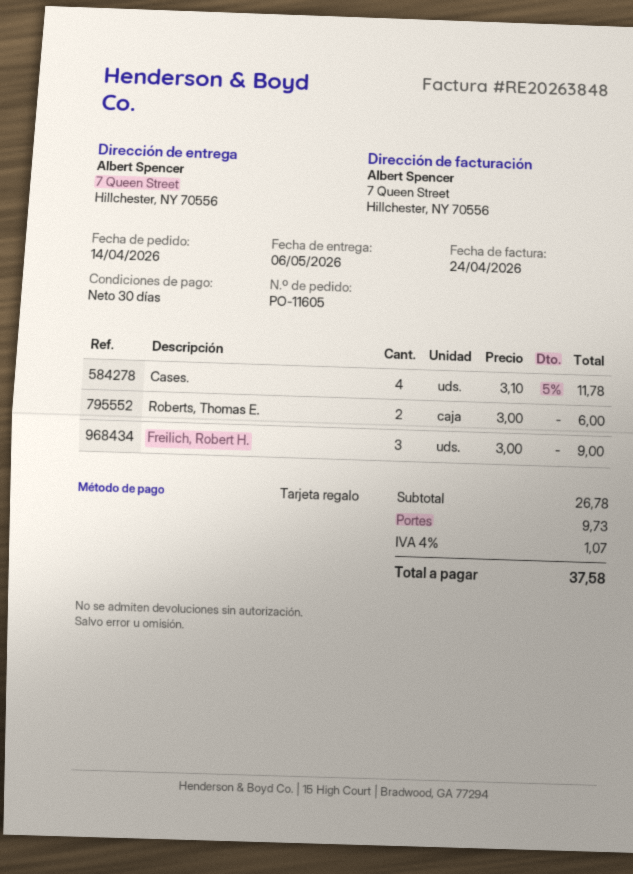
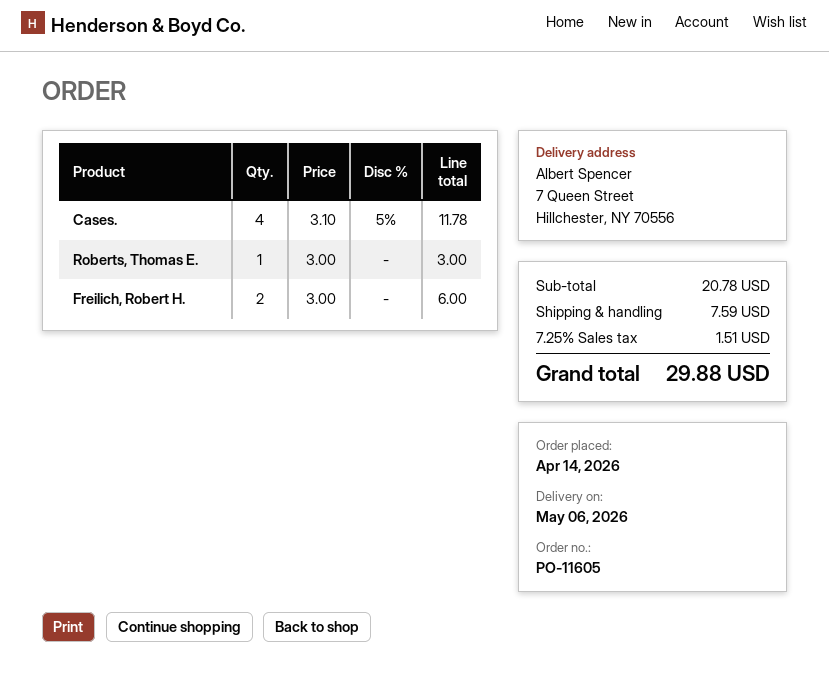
Roberts, Thomas E.: 2 x 3.00 = 6.00 -> 1 x 3.00 = 3.00
Freilich, Robert H.: 3 x 3.00 = 9.00 -> 2 x 3.00 = 6.00
subtotal: 26.78 -> 20.78
shipping: 9.73 -> 7.59
tax: 4% = 1.07 -> 7.25% = 1.51
total: 37.58 -> 29.88

